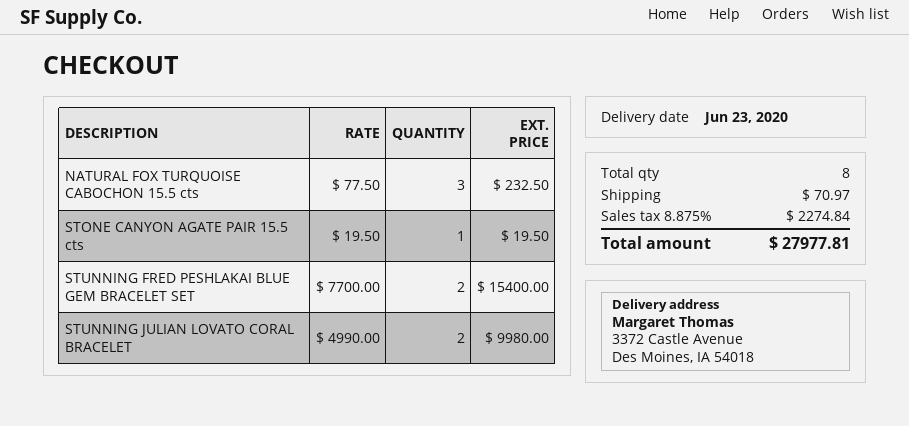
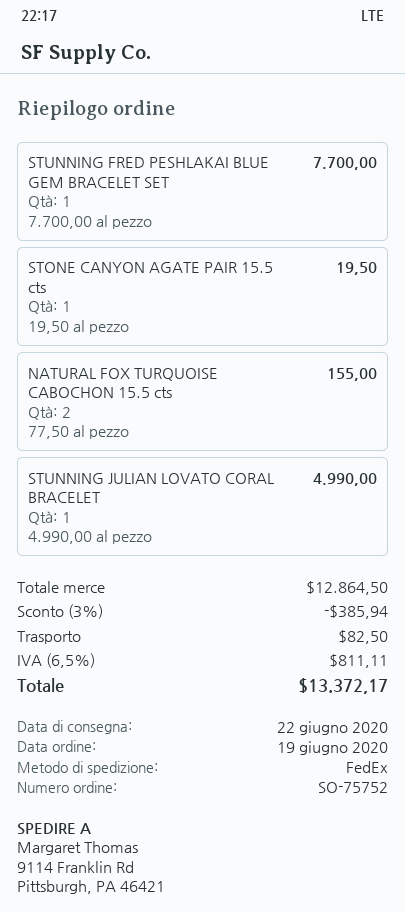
delivery date: 2020-06-23 -> 2020-06-22
ship to: 3372 Castle Avenue, Des Moines, IA 54018 -> 9114 Franklin Rd, Pittsburgh, PA 46421
NATURAL FOX TURQUOISE CABOCHON 15.5 cts: 3 x 77.50 = 232.50 -> 2 x 77.50 = 155.00
STUNNING FRED PESHLAKAI BLUE GEM BRACELET SET: 2 x 7700.00 = 15400.00 -> 1 x 7700.00 = 7700.00
STUNNING JULIAN LOVATO CORAL BRACELET: 2 x 4990.00 = 9980.00 -> 1 x 4990.00 = 4990.00
discount: none -> 3% = 385.94
shipping: 70.97 -> 82.50
tax: 8.875% = 2274.84 -> 6.5% = 811.11
total: 27977.81 -> 13372.17

